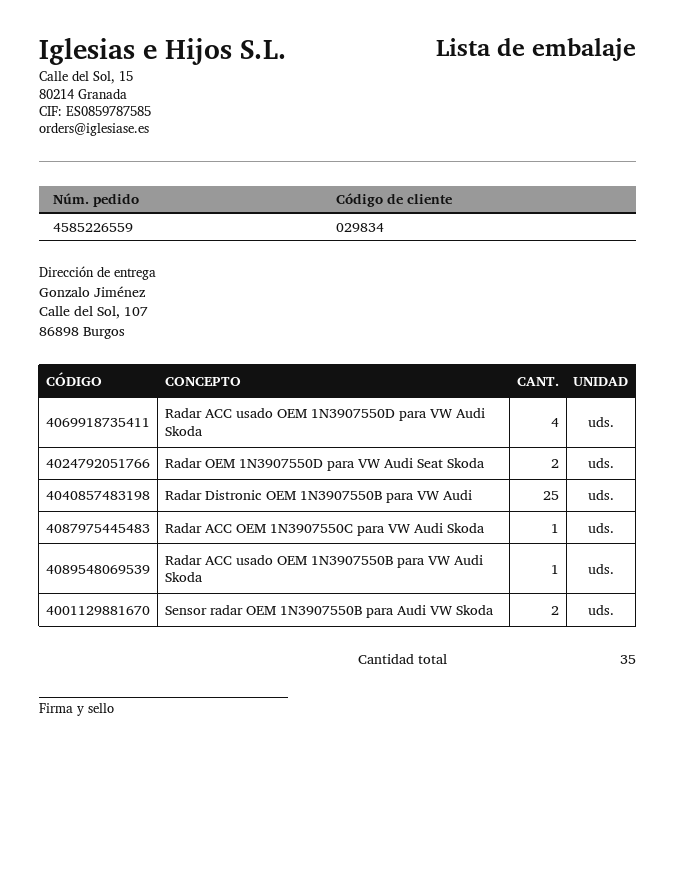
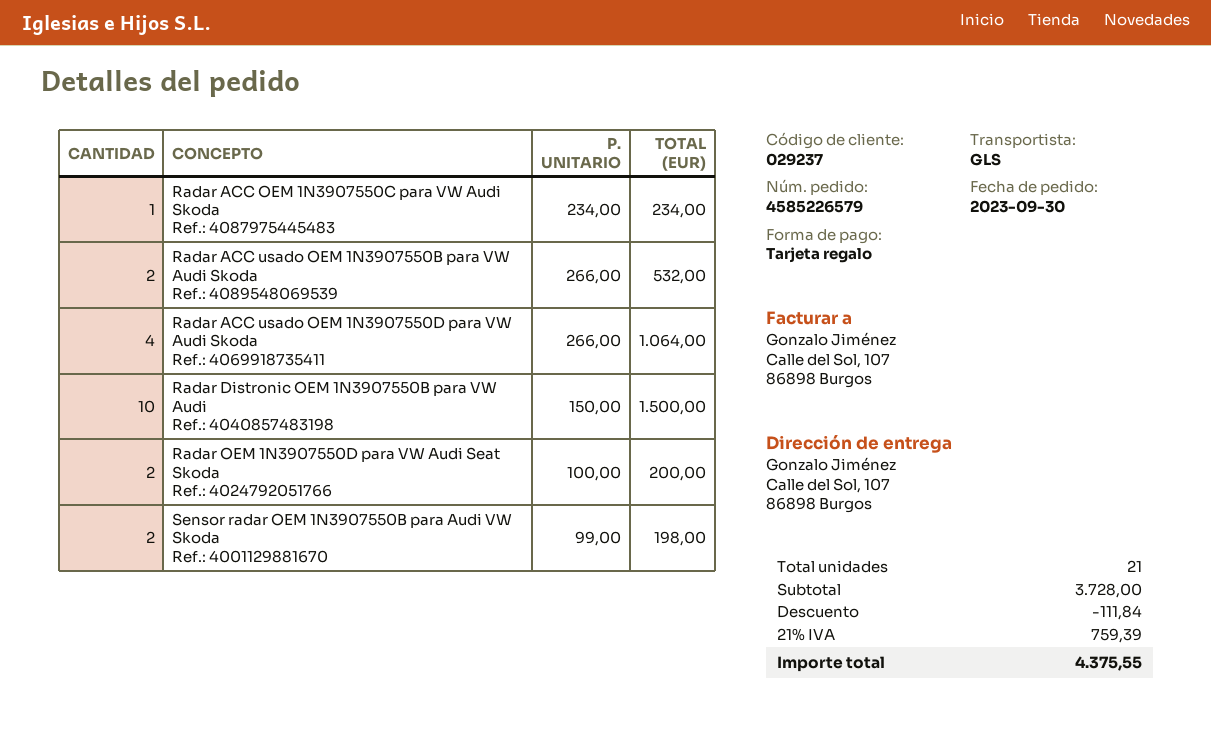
order number: 4585226559 -> 4585226579
customer number: 029834 -> 029237
Radar Distronic OEM 1N3907550B para VW Audi: 25 -> 10
Radar ACC usado OEM 1N3907550B para VW Audi Skoda: 1 -> 2
total quantity: 35 -> 21

